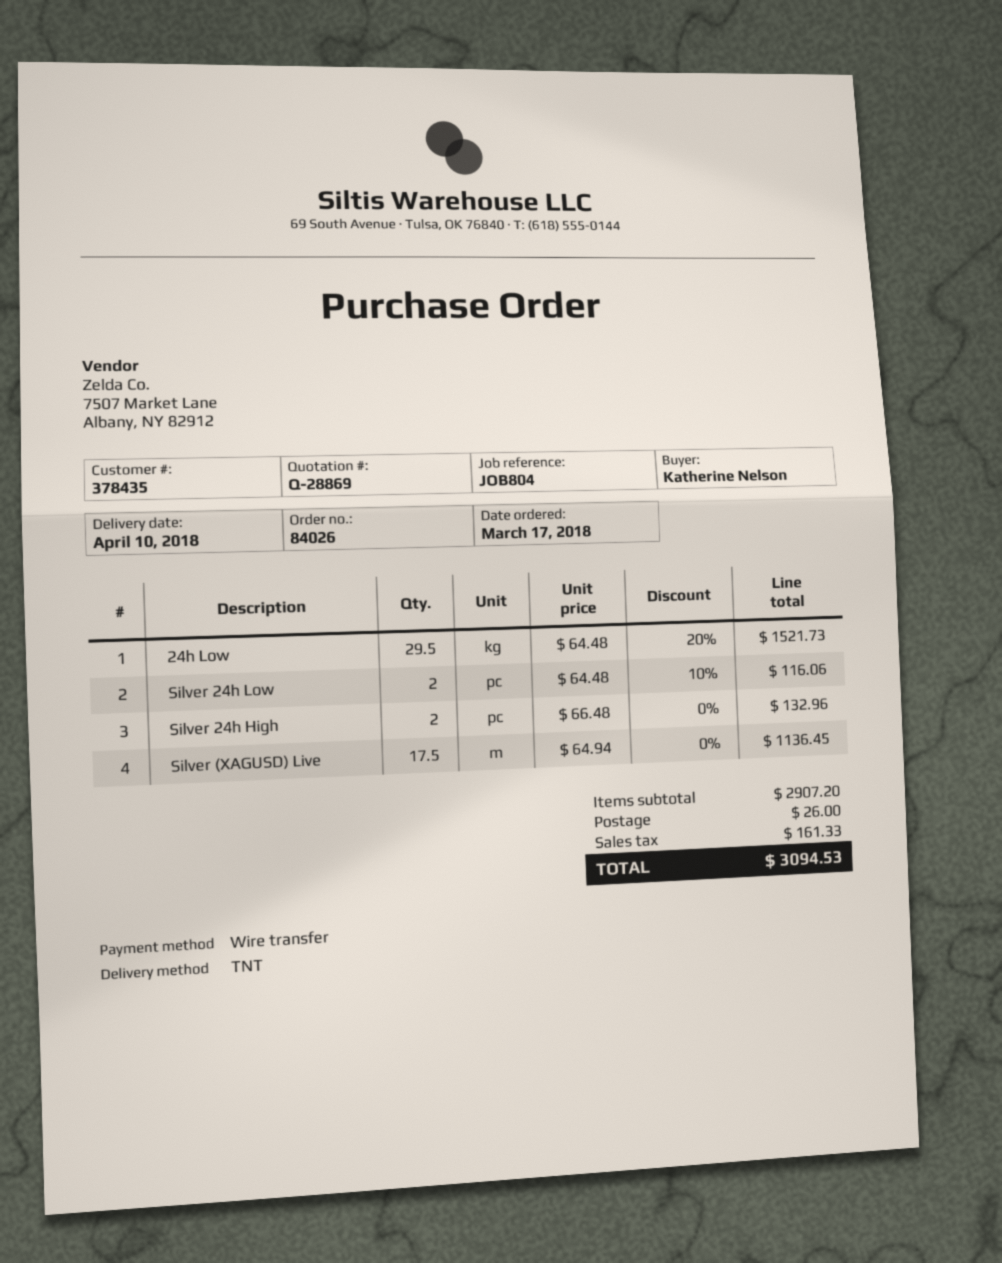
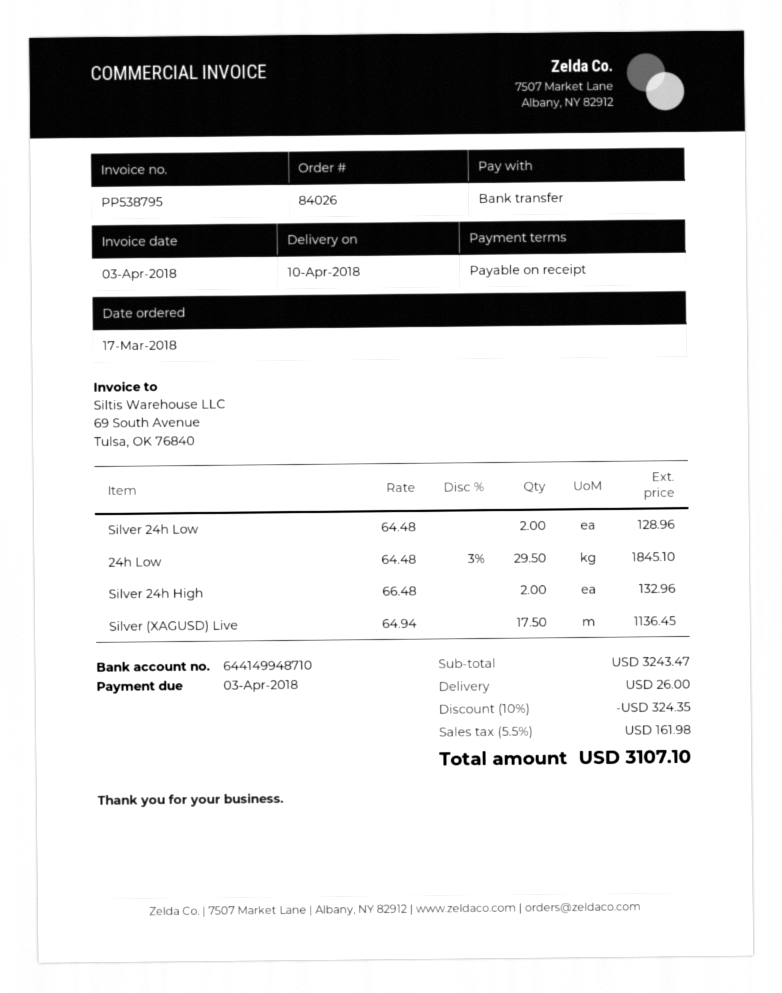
24h Low: 29.5 x 64.48 - 20% = 1521.73 -> 29.5 x 64.48 - 3% = 1845.10
Silver 24h Low: 2 x 64.48 - 10% = 116.06 -> 2 x 64.48 = 128.96
subtotal: 2907.20 -> 3243.47
discount: none -> 10% = 324.35
tax: 161.33 -> 161.98
total: 3094.53 -> 3107.10

